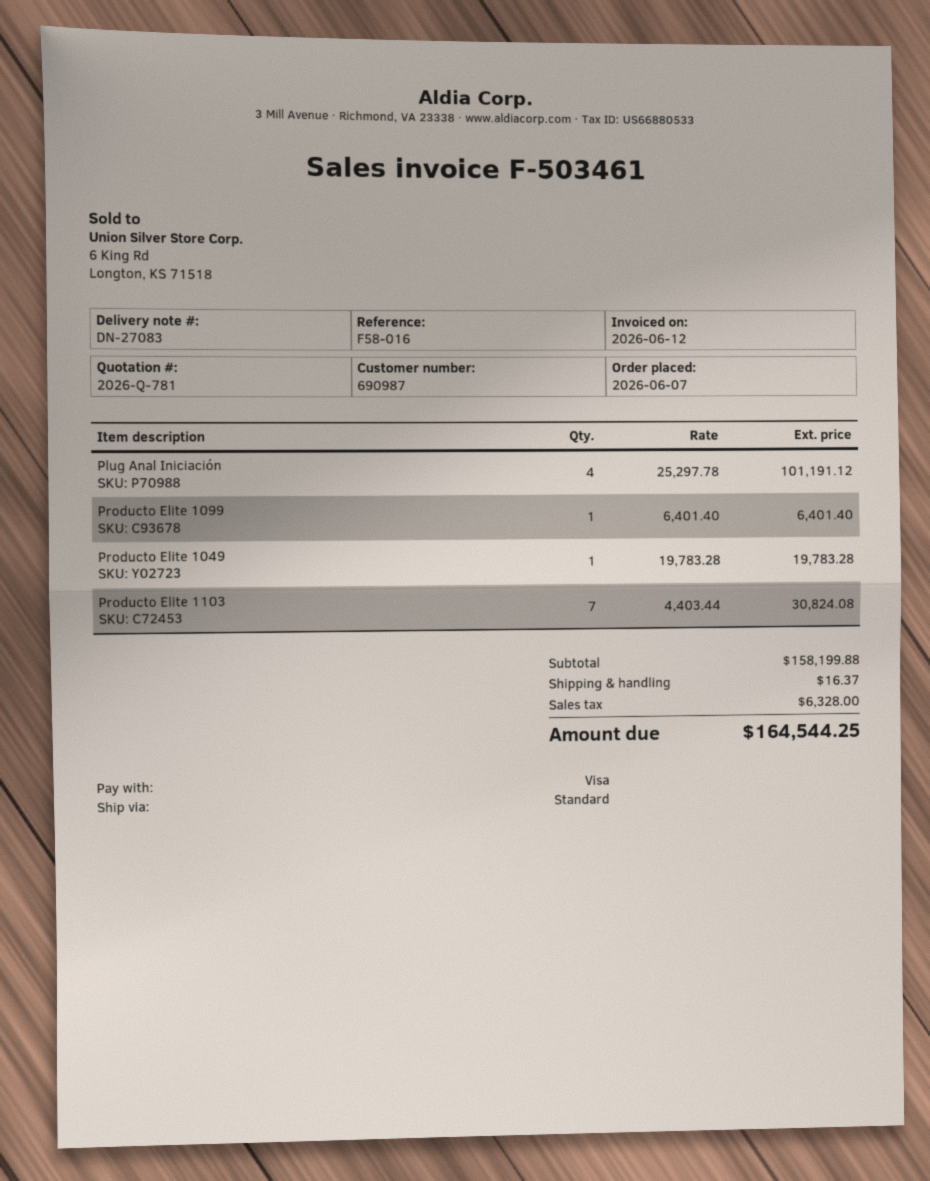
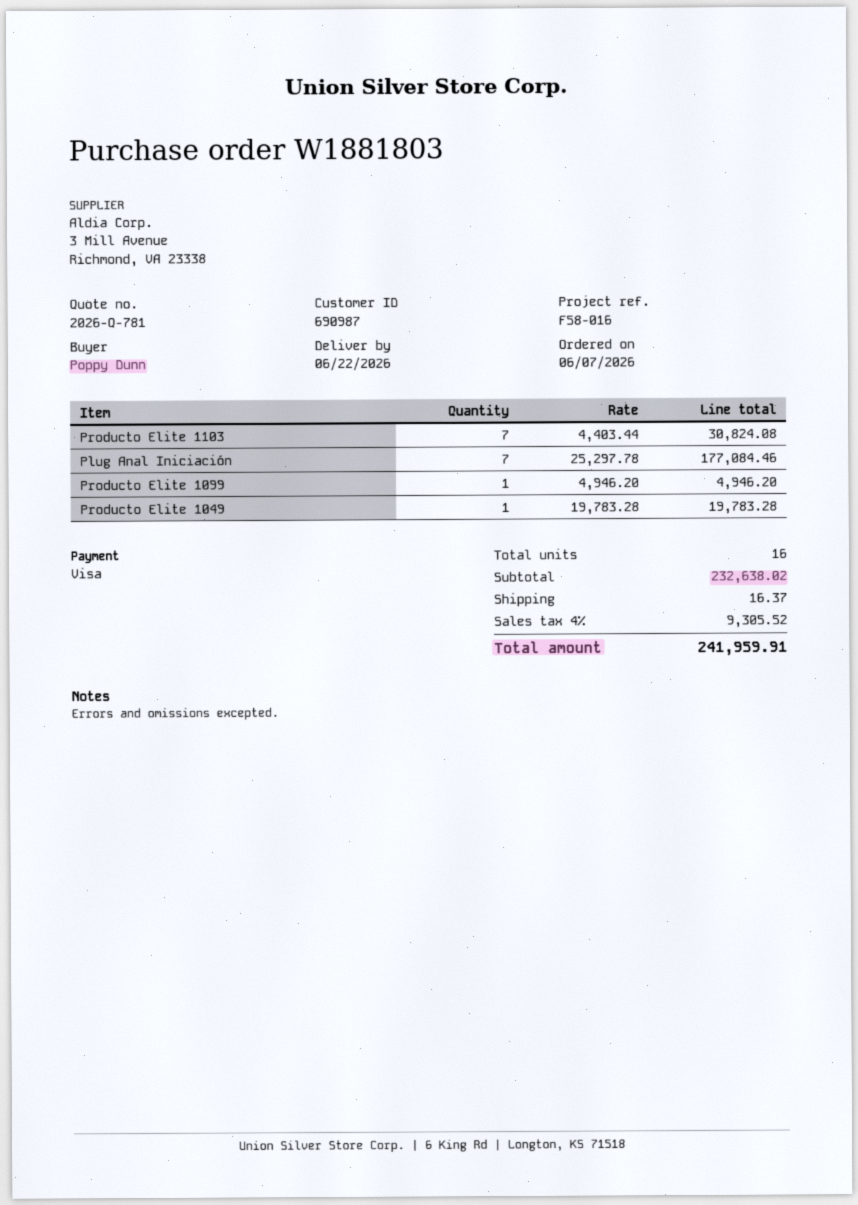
Plug Anal Iniciación: 4 x 25297.78 = 101191.12 -> 7 x 25297.78 = 177084.46
Producto Elite 1099: 1 x 6401.40 = 6401.40 -> 1 x 4946.20 = 4946.20
subtotal: 158199.88 -> 232638.02
tax: 6328.00 -> 9305.52
total: 164544.25 -> 241959.91

